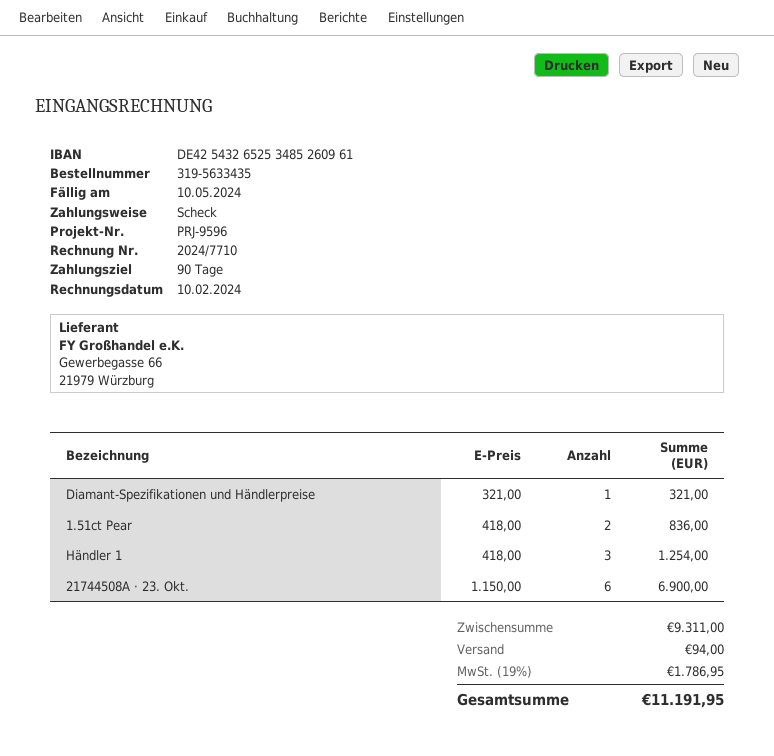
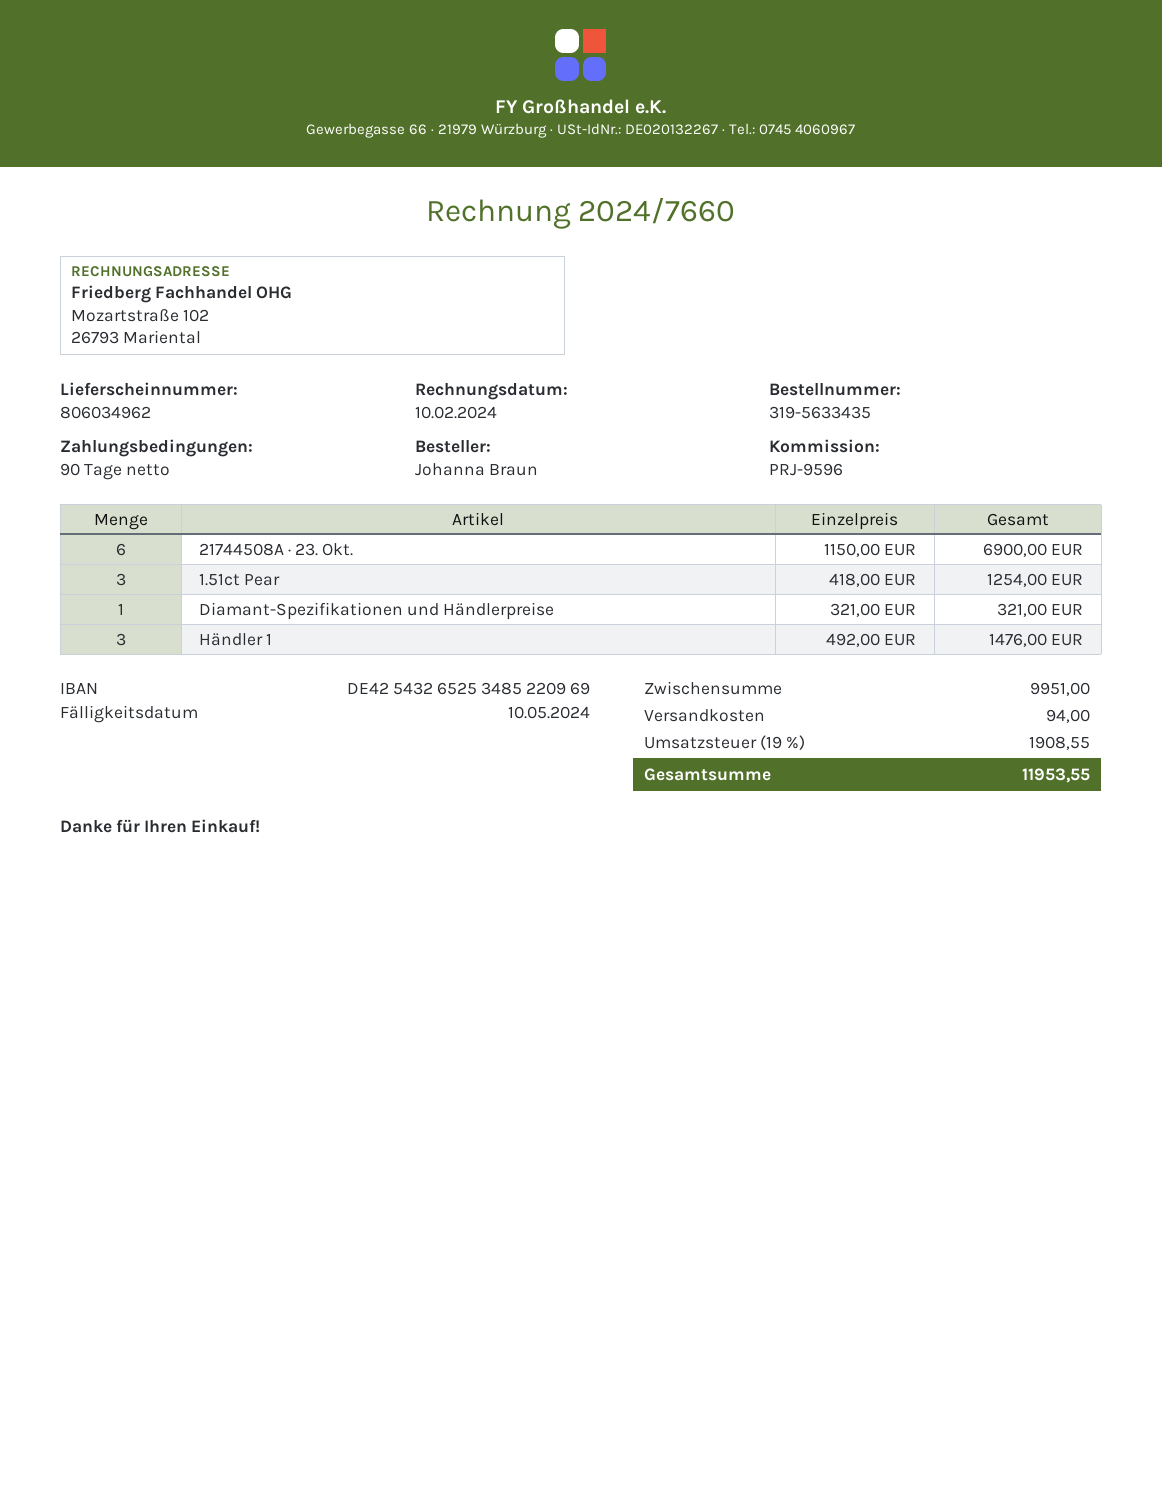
invoice number: 2024/7710 -> 2024/7660
bank account: DE42543265253485260961 -> DE42543265253485220969
1.51ct Pear: 2 x 418.00 = 836.00 -> 3 x 418.00 = 1254.00
Händler 1: 3 x 418.00 = 1254.00 -> 3 x 492.00 = 1476.00
subtotal: 9311.00 -> 9951.00
tax: 19% = 1786.95 -> 19% = 1908.55
total: 11191.95 -> 11953.55

